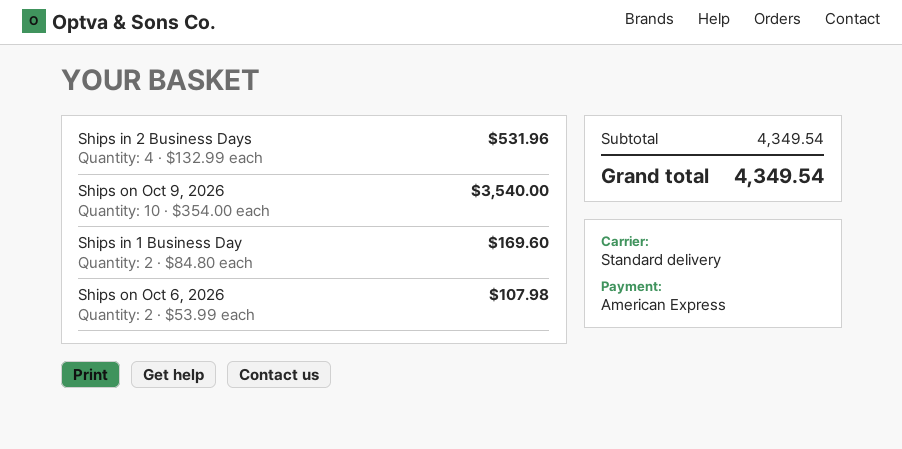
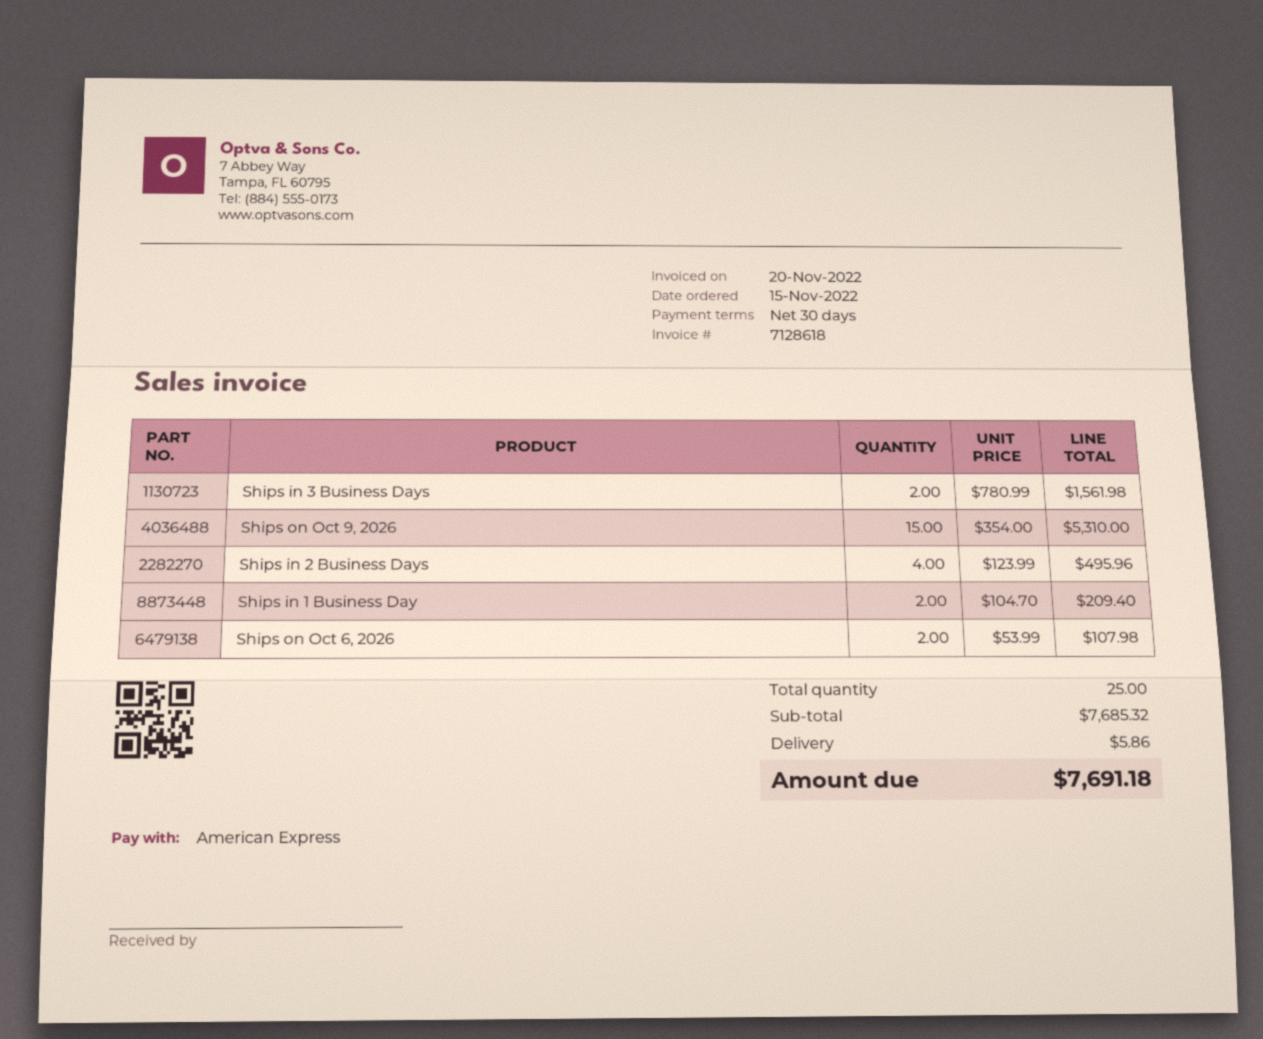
Ships in 2 Business Days: 4 x 132.99 = 531.96 -> 4 x 123.99 = 495.96
Ships on Oct 9, 2026: 10 x 354.00 = 3540.00 -> 15 x 354.00 = 5310.00
Ships in 1 Business Day: 2 x 84.80 = 169.60 -> 2 x 104.70 = 209.40
Ships in 3 Business Days: none -> 2 x 780.99 = 1561.98
subtotal: 4349.54 -> 7685.32
shipping: none -> 5.86
total: 4349.54 -> 7691.18

